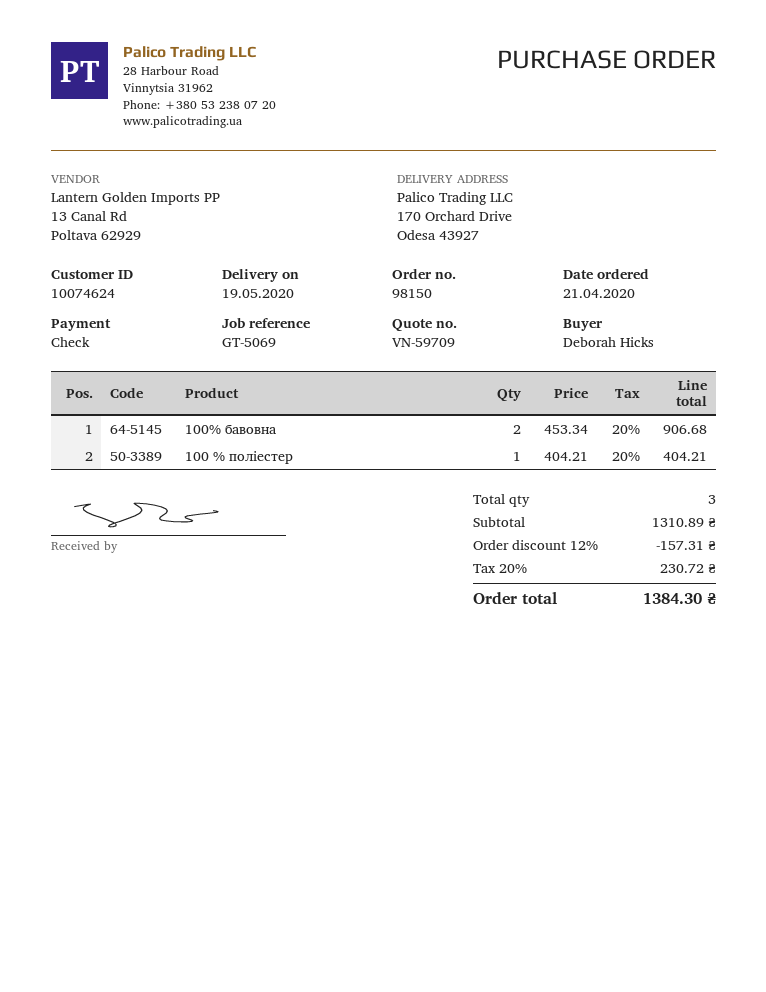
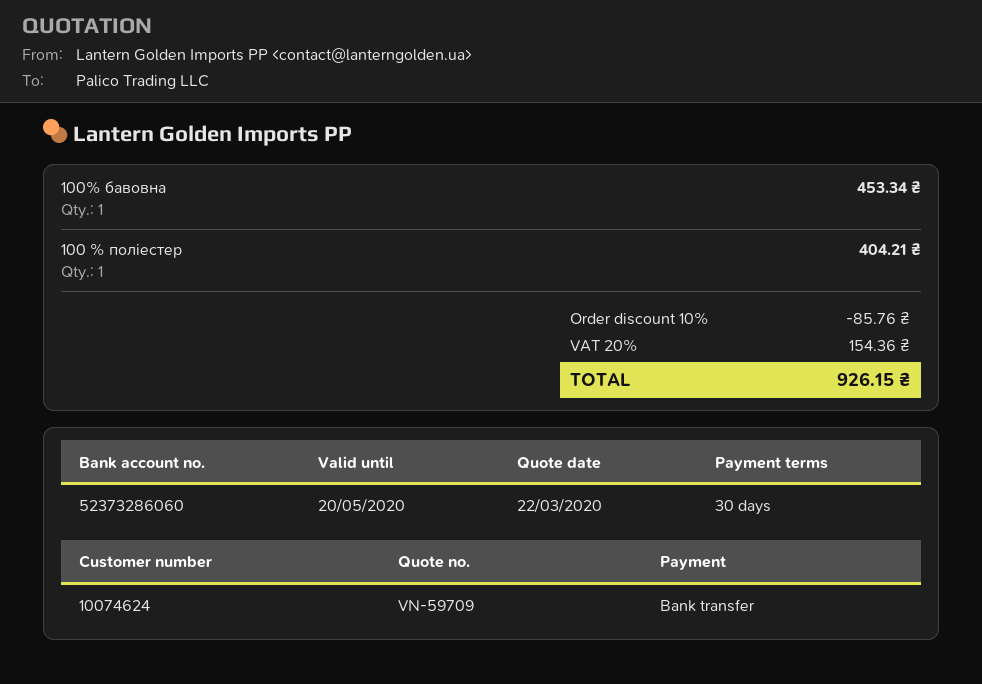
payment method: cheque -> bank transfer
100% бавовна: 2 for 906.68 -> 1 for 453.34
discount: 12% = 157.31 -> 10% = 85.76
tax: 20% = 230.72 -> 20% = 154.36
total: 1384.30 -> 926.15

